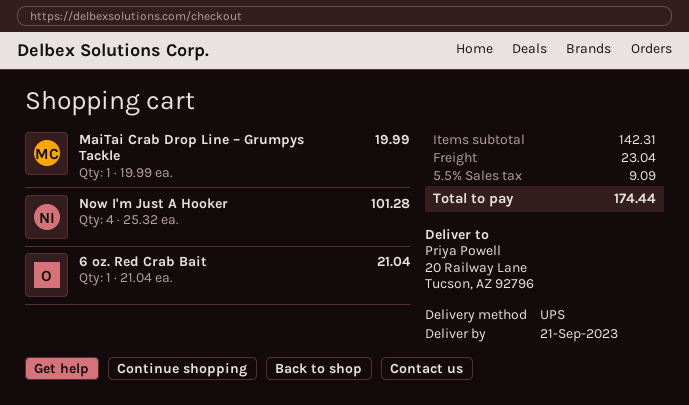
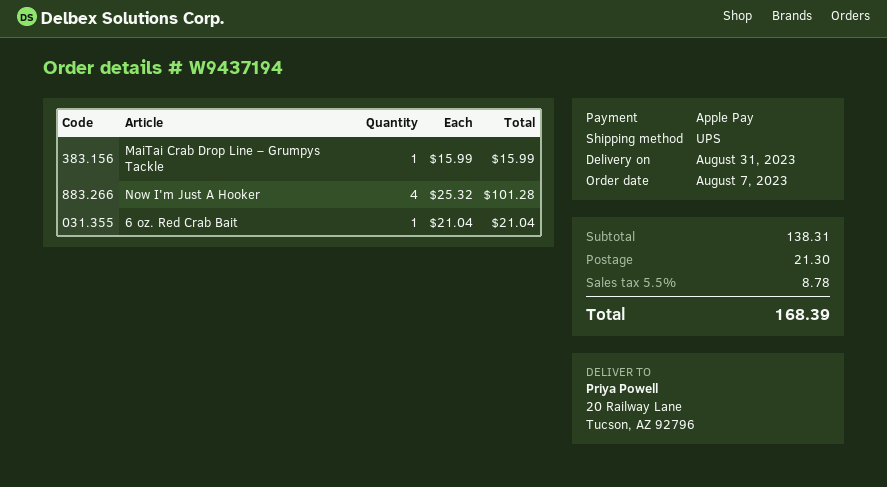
delivery date: 2023-09-21 -> 2023-08-31
MaiTai Crab Drop Line – Grumpys Tackle: 1 x 19.99 = 19.99 -> 1 x 15.99 = 15.99
subtotal: 142.31 -> 138.31
shipping: 23.04 -> 21.30
tax: 5.5% = 9.09 -> 5.5% = 8.78
total: 174.44 -> 168.39

